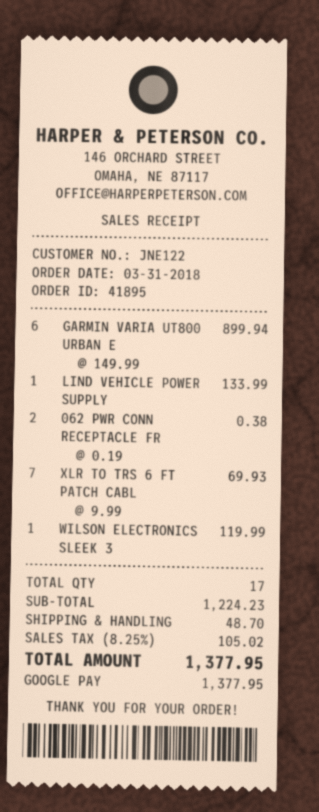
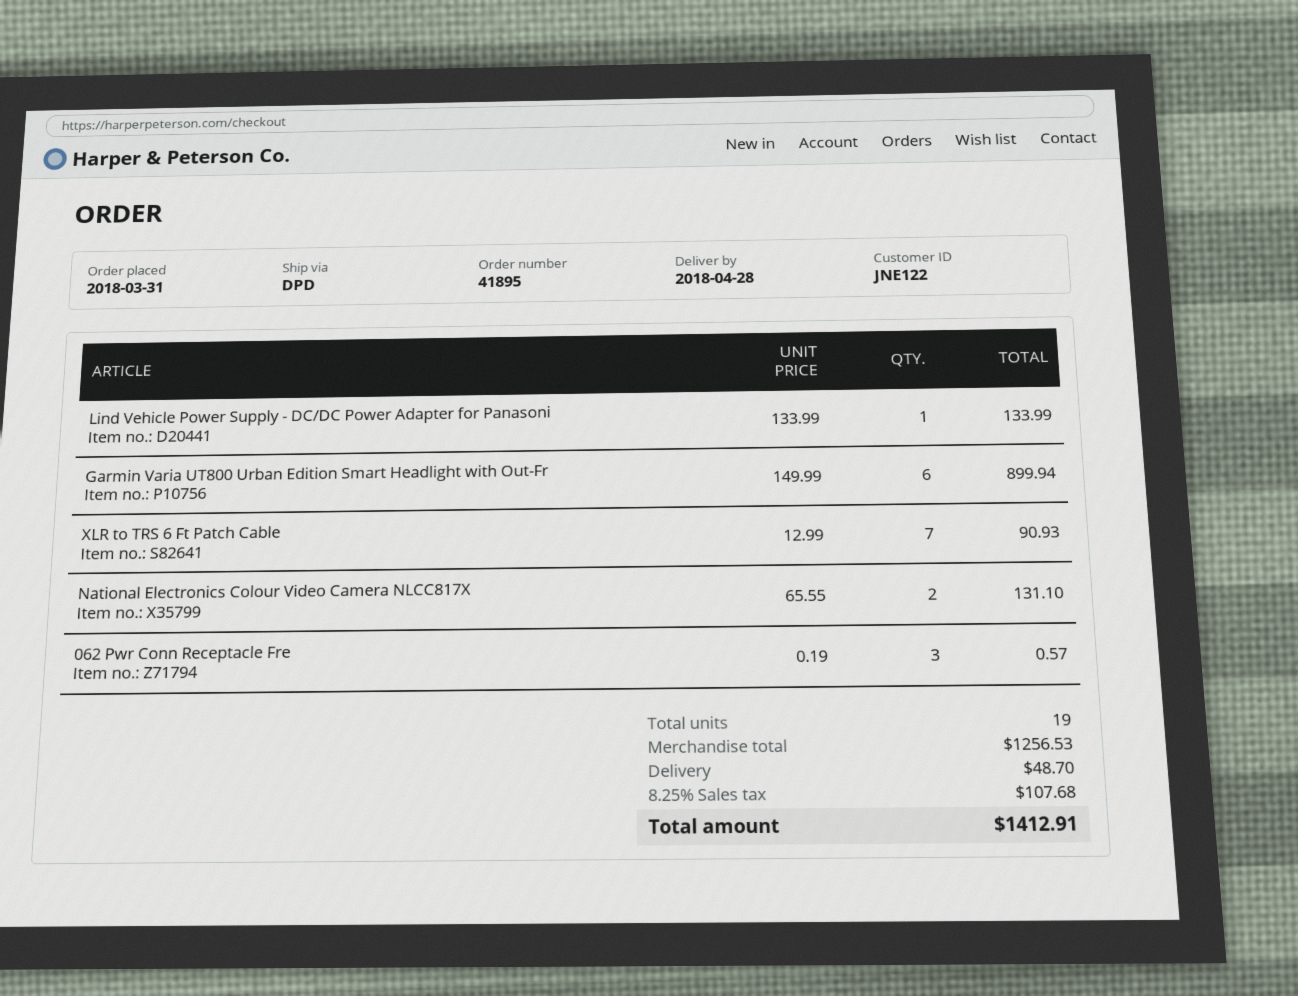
062 PWR CONN RECEPTACLE FR: 2 x 0.19 = 0.38 -> 3 x 0.19 = 0.57
XLR TO TRS 6 FT PATCH CABL: 7 x 9.99 = 69.93 -> 7 x 12.99 = 90.93
WILSON ELECTRONICS SLEEK 3: 1 x 119.99 = 119.99 -> none
National Electronics Colour Video Camera NLCC817X: none -> 2 x 65.55 = 131.10
total quantity: 17 -> 19
subtotal: 1224.23 -> 1256.53
tax: 8.25% = 105.02 -> 8.25% = 107.68
total: 1377.95 -> 1412.91

